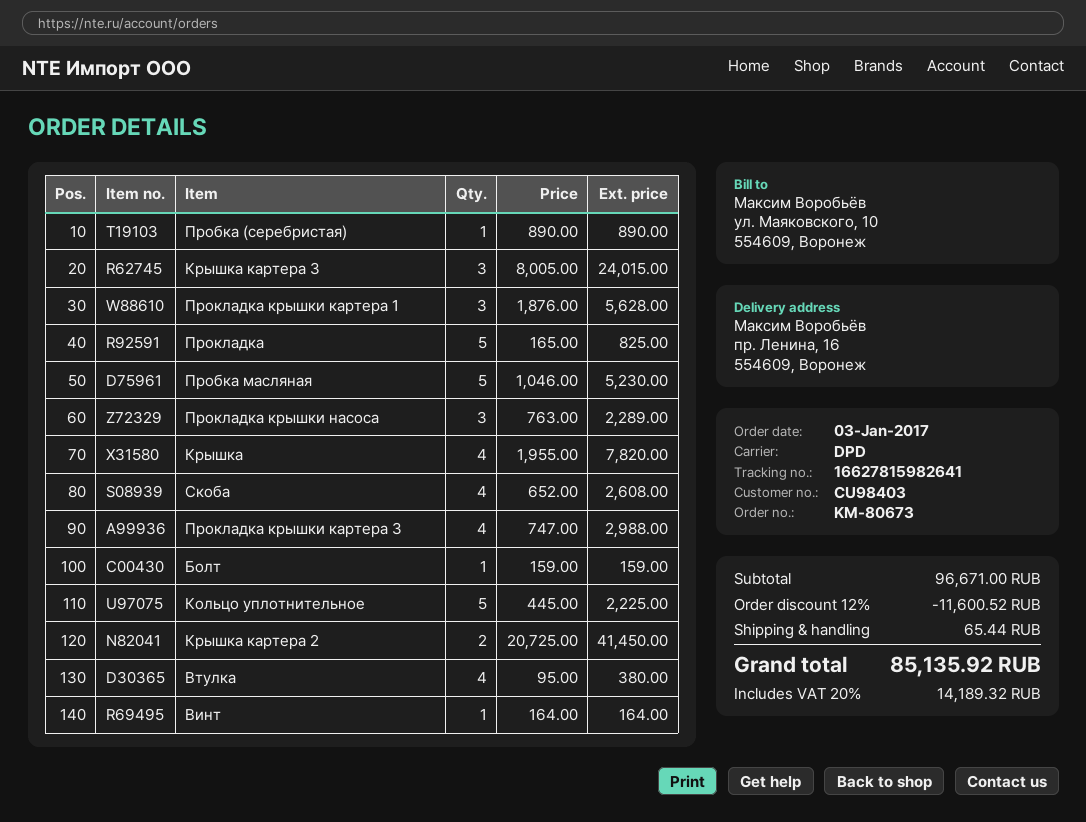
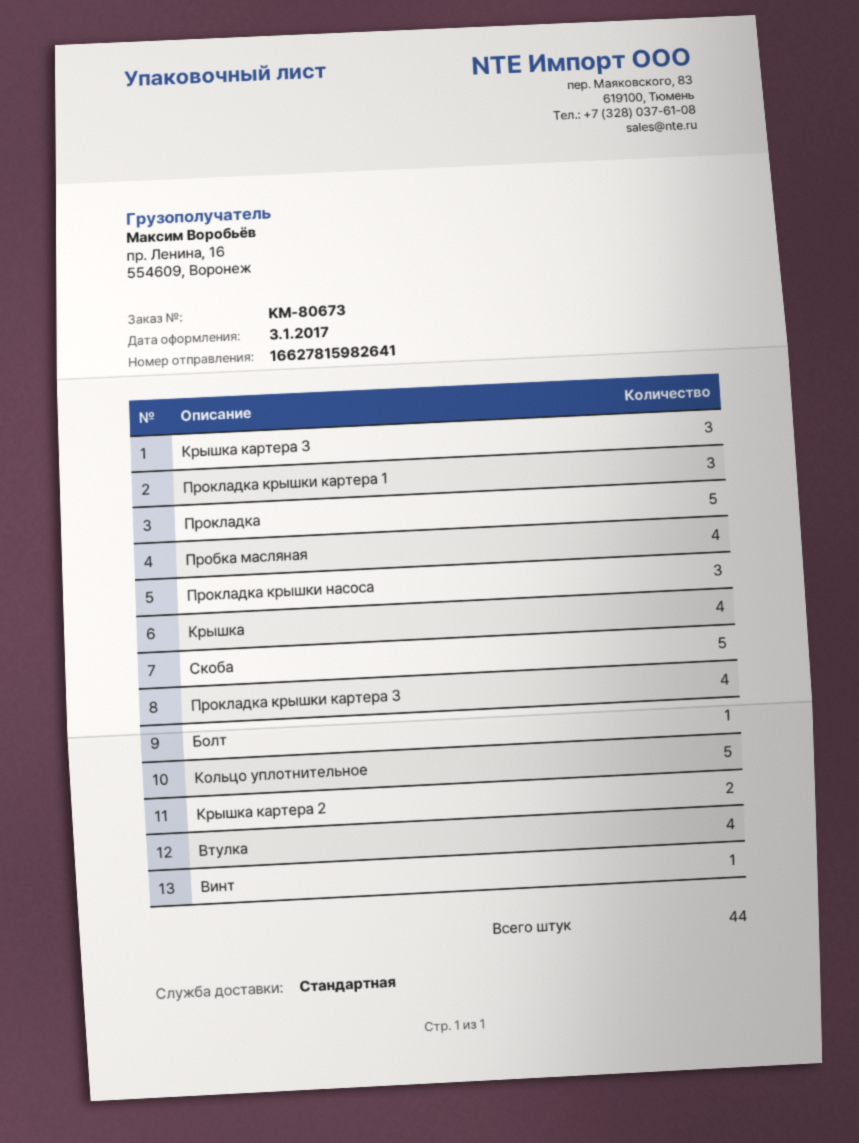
shipping method: DPD -> standard
Пробка (серебристая): 1 -> none
Пробка масляная: 5 -> 4
Скоба: 4 -> 5

